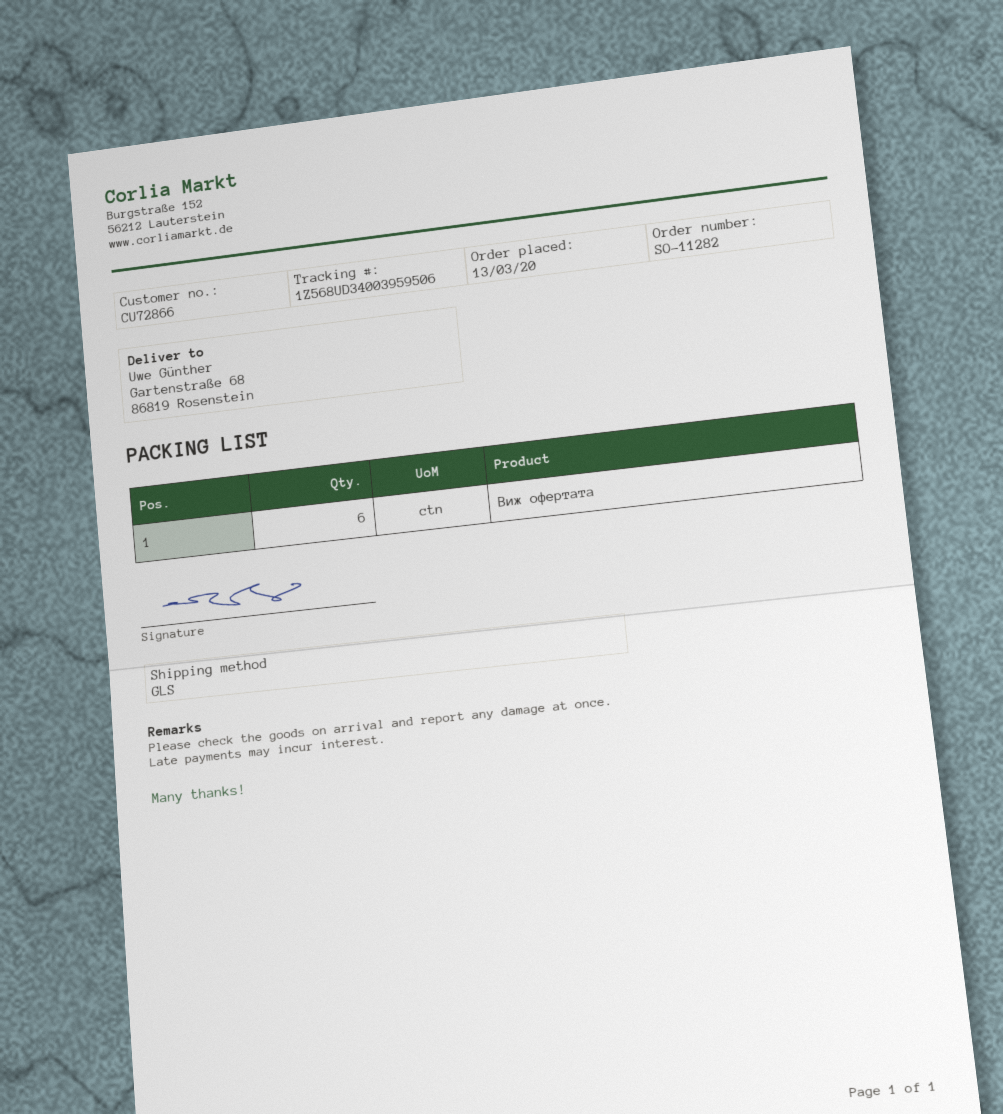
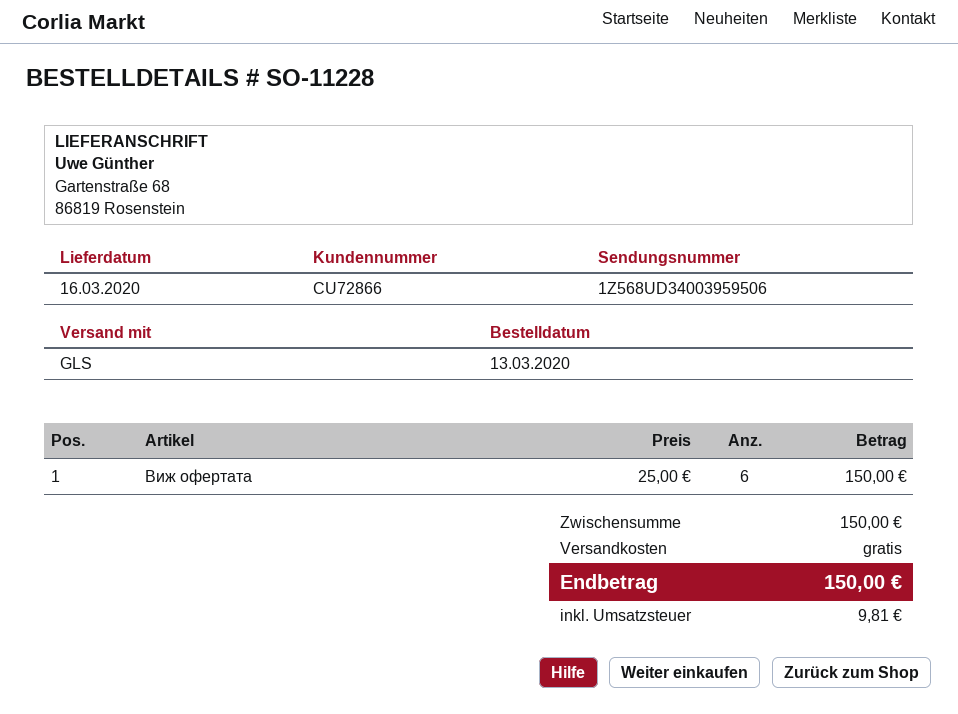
order number: SO-11282 -> SO-11228

